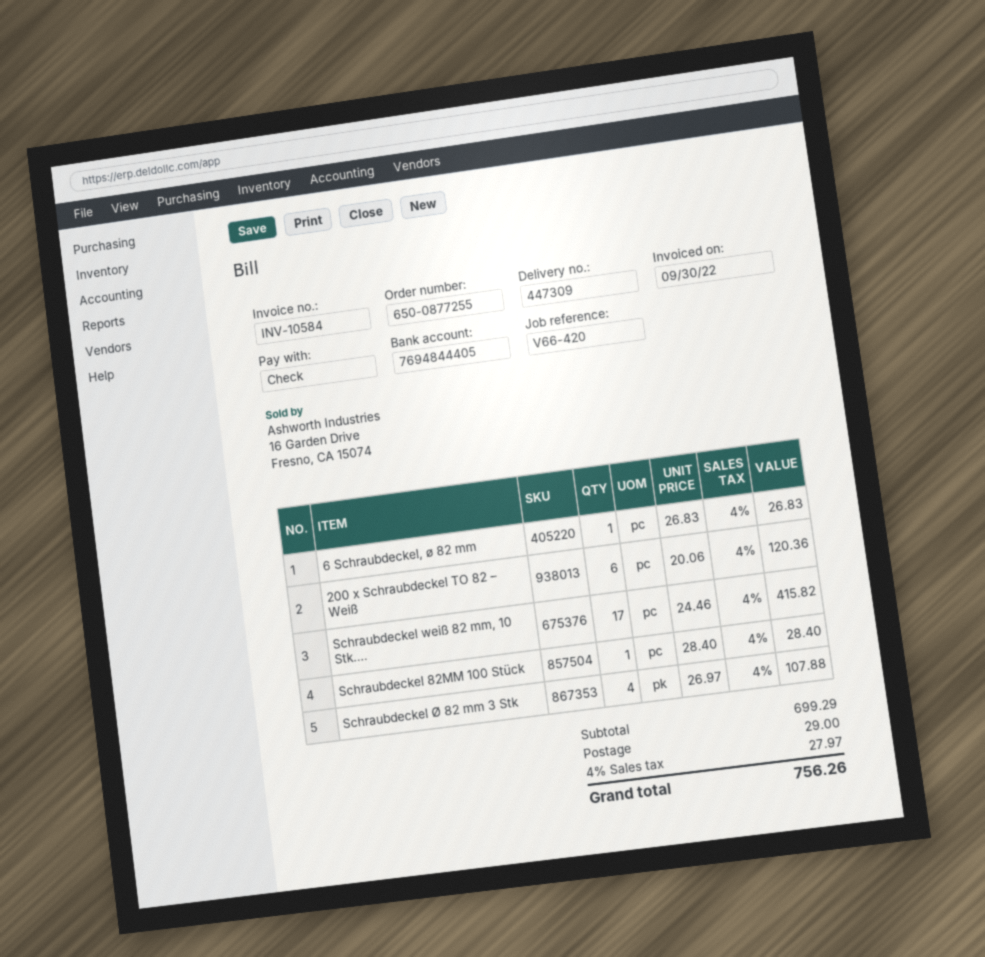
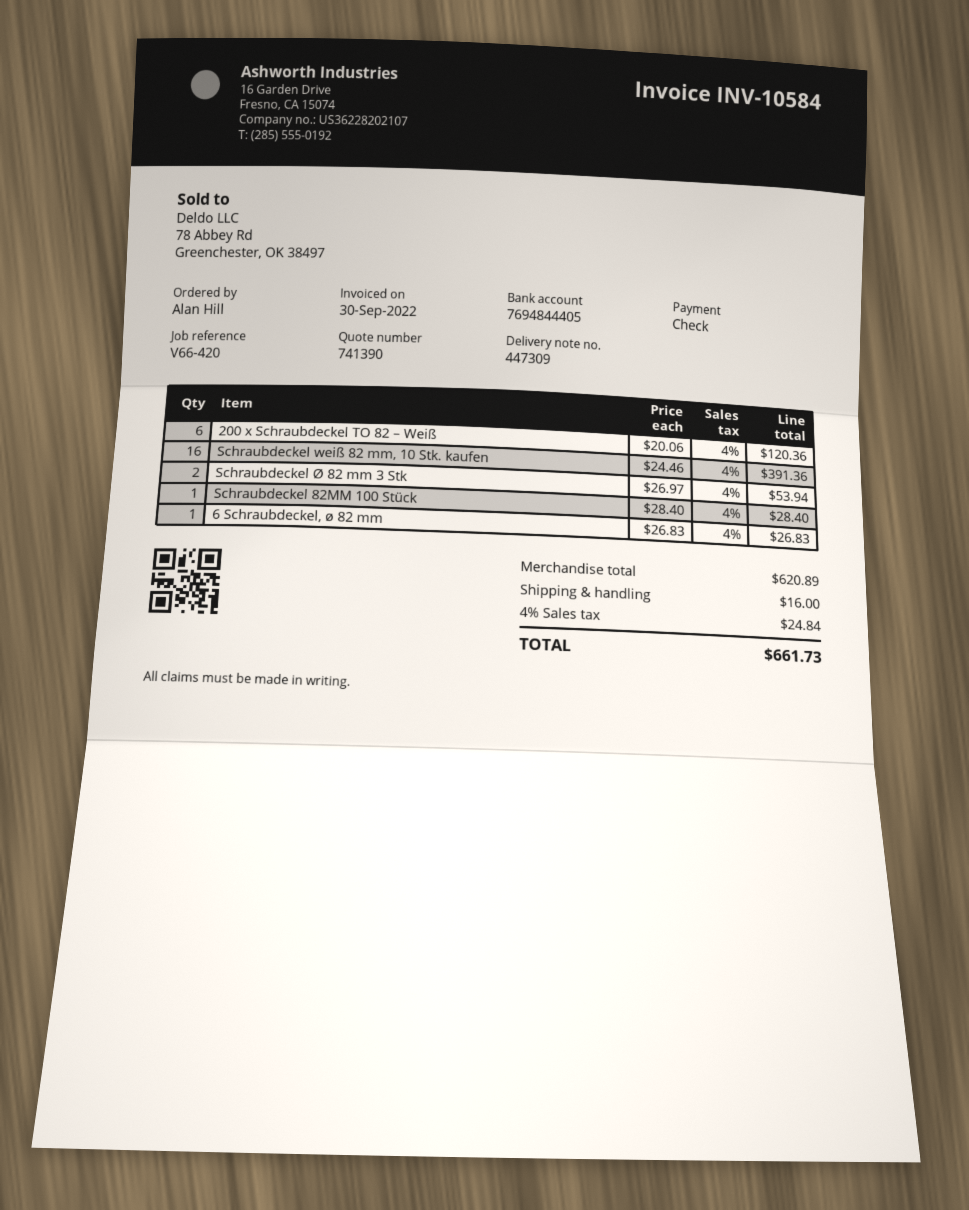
Schraubdeckel weiß 82 mm, 10 Stk....: 17 x 24.46 = 415.82 -> 16 x 24.46 = 391.36
Schraubdeckel Ø 82 mm 3 Stk: 4 x 26.97 = 107.88 -> 2 x 26.97 = 53.94
subtotal: 699.29 -> 620.89
shipping: 29.00 -> 16.00
tax: 4% = 27.97 -> 4% = 24.84
total: 756.26 -> 661.73

